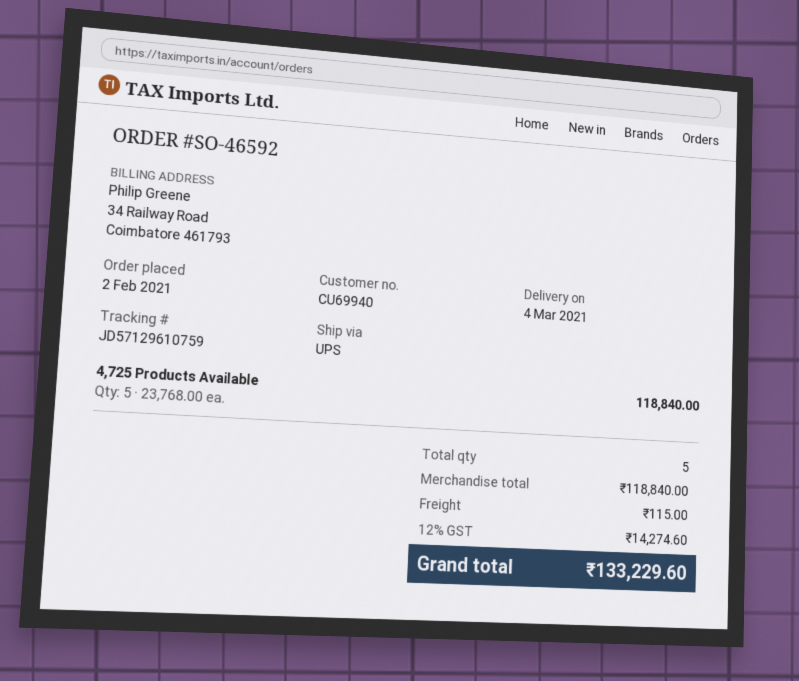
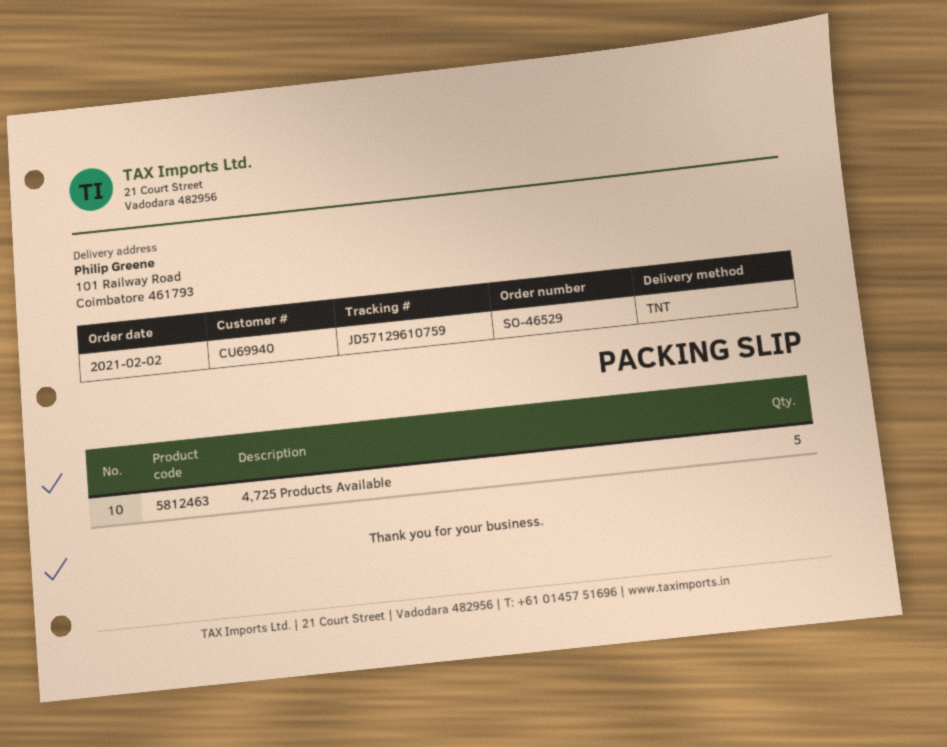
order number: SO-46592 -> SO-46529
shipping method: UPS -> TNT

